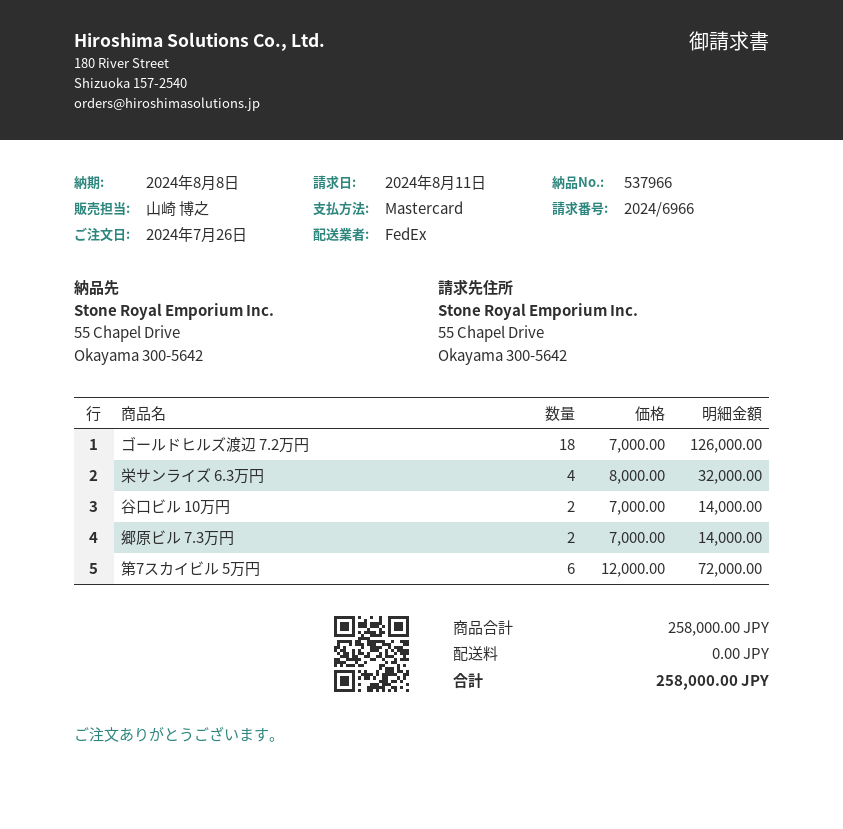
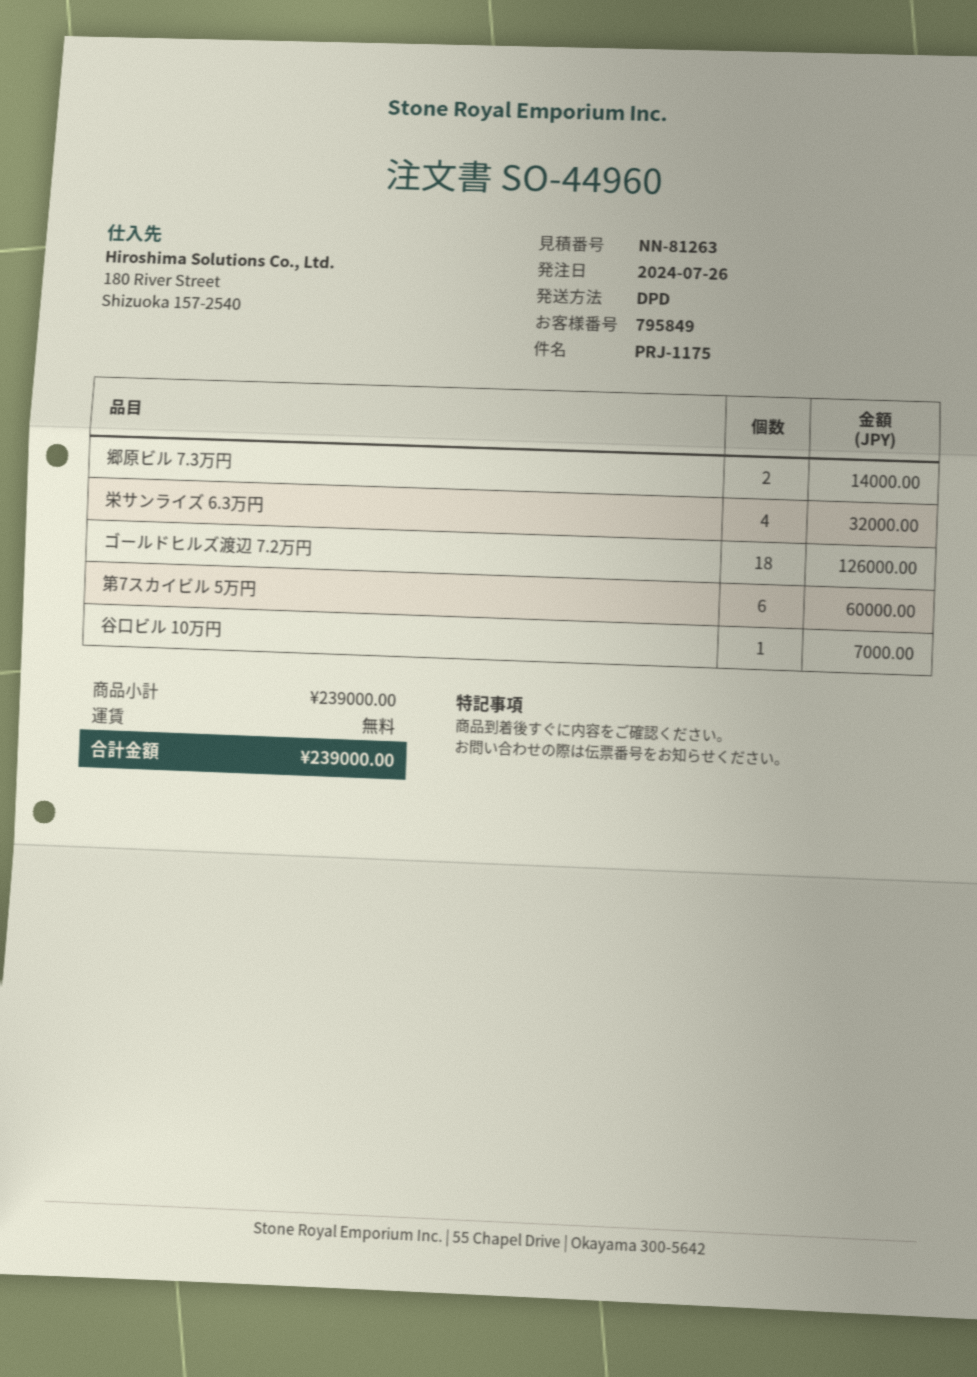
shipping method: FedEx -> DPD
谷口ビル 10万円: 2 for 14000.00 -> 1 for 7000.00
第7スカイビル 5万円: 6 for 72000.00 -> 6 for 60000.00
subtotal: 258000.00 -> 239000.00
total: 258000.00 -> 239000.00

